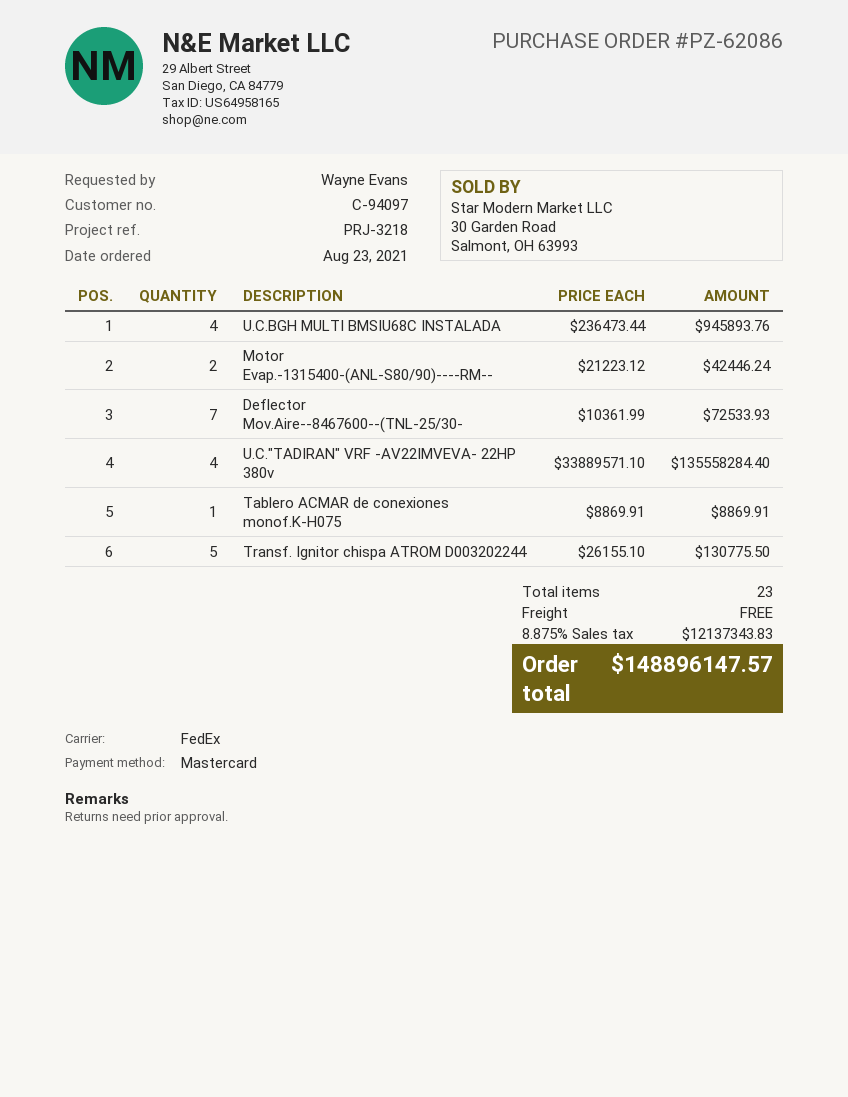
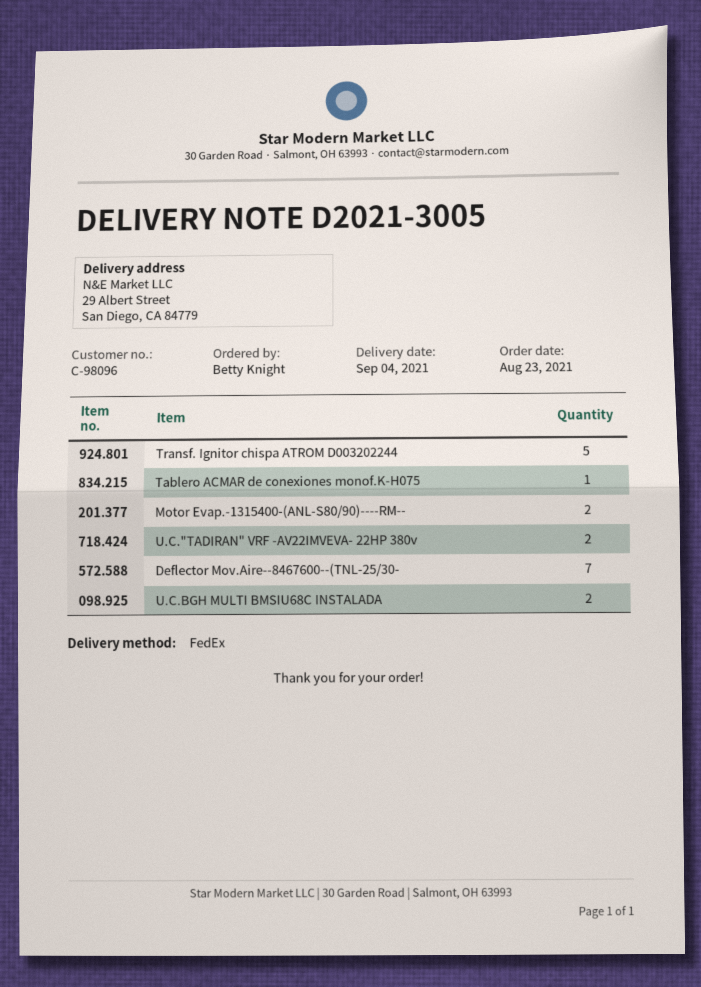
customer number: C-94097 -> C-98096
ordered by: Wayne Evans -> Betty Knight
U.C.BGH MULTI BMSIU68C INSTALADA: 4 -> 2
U.C."TADIRAN" VRF -AV22IMVEVA- 22HP 380v: 4 -> 2

